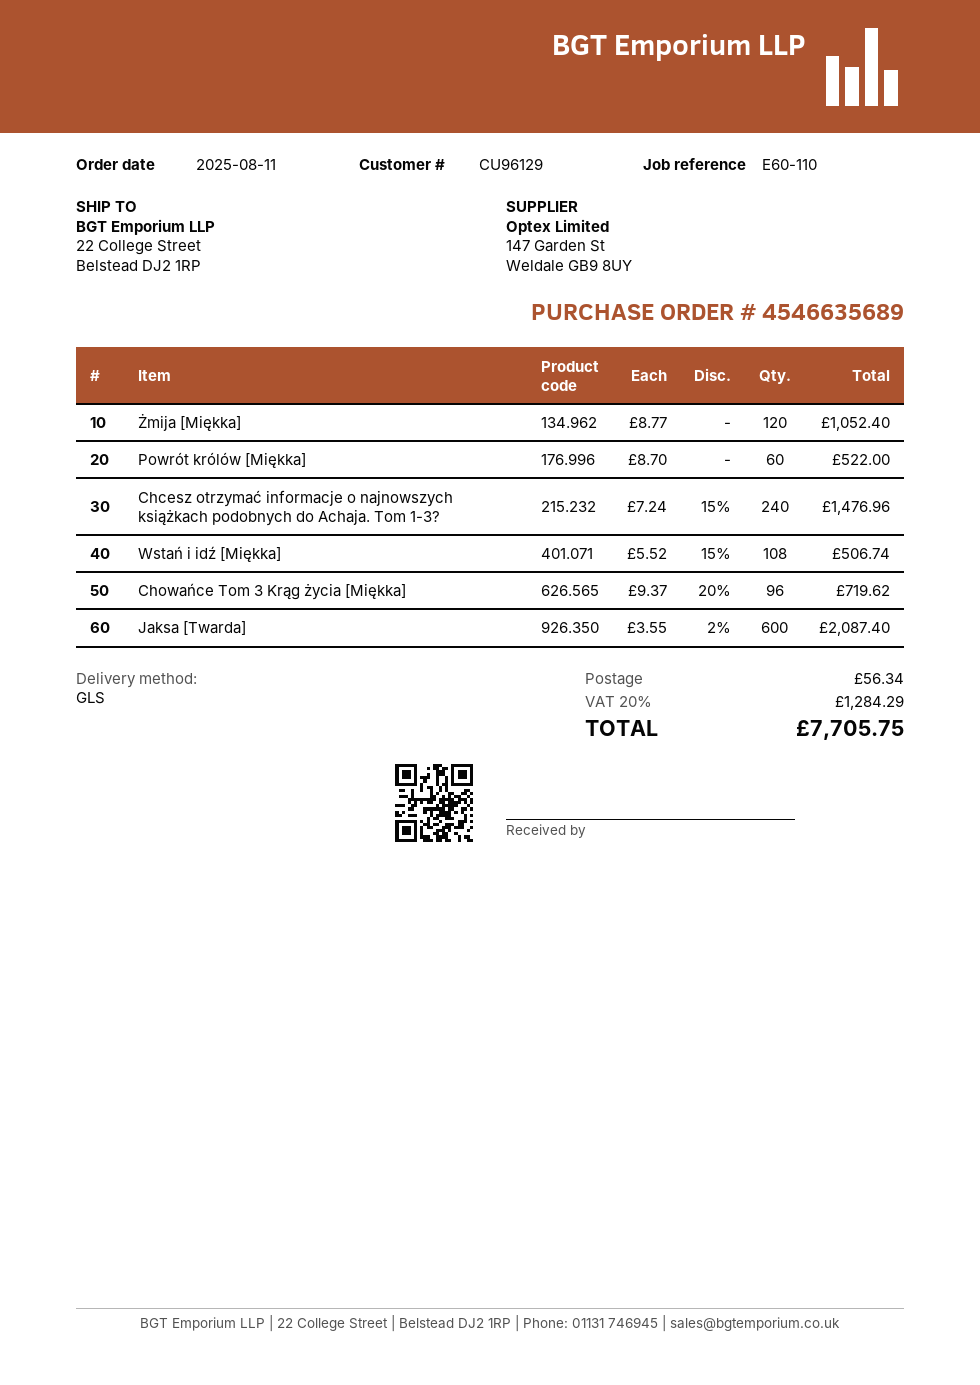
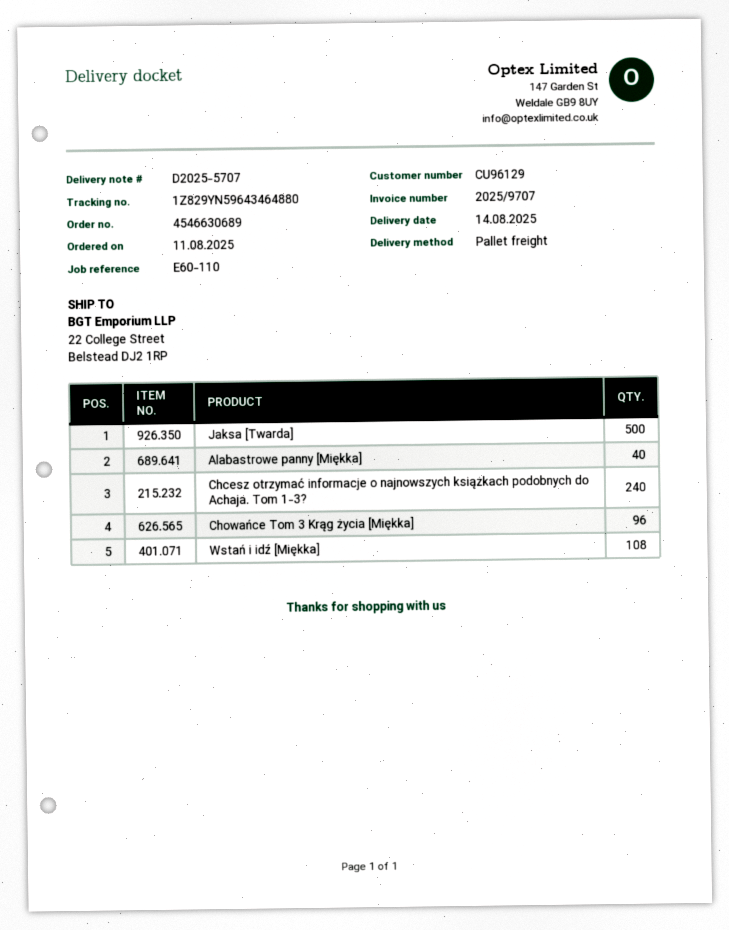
order number: 4546635689 -> 4546630689
shipping method: GLS -> pallet freight
Żmija [Miękka]: 120 -> none
Powrót królów [Miękka]: 60 -> none
Jaksa [Twarda]: 600 -> 500
Alabastrowe panny [Miękka]: none -> 40

